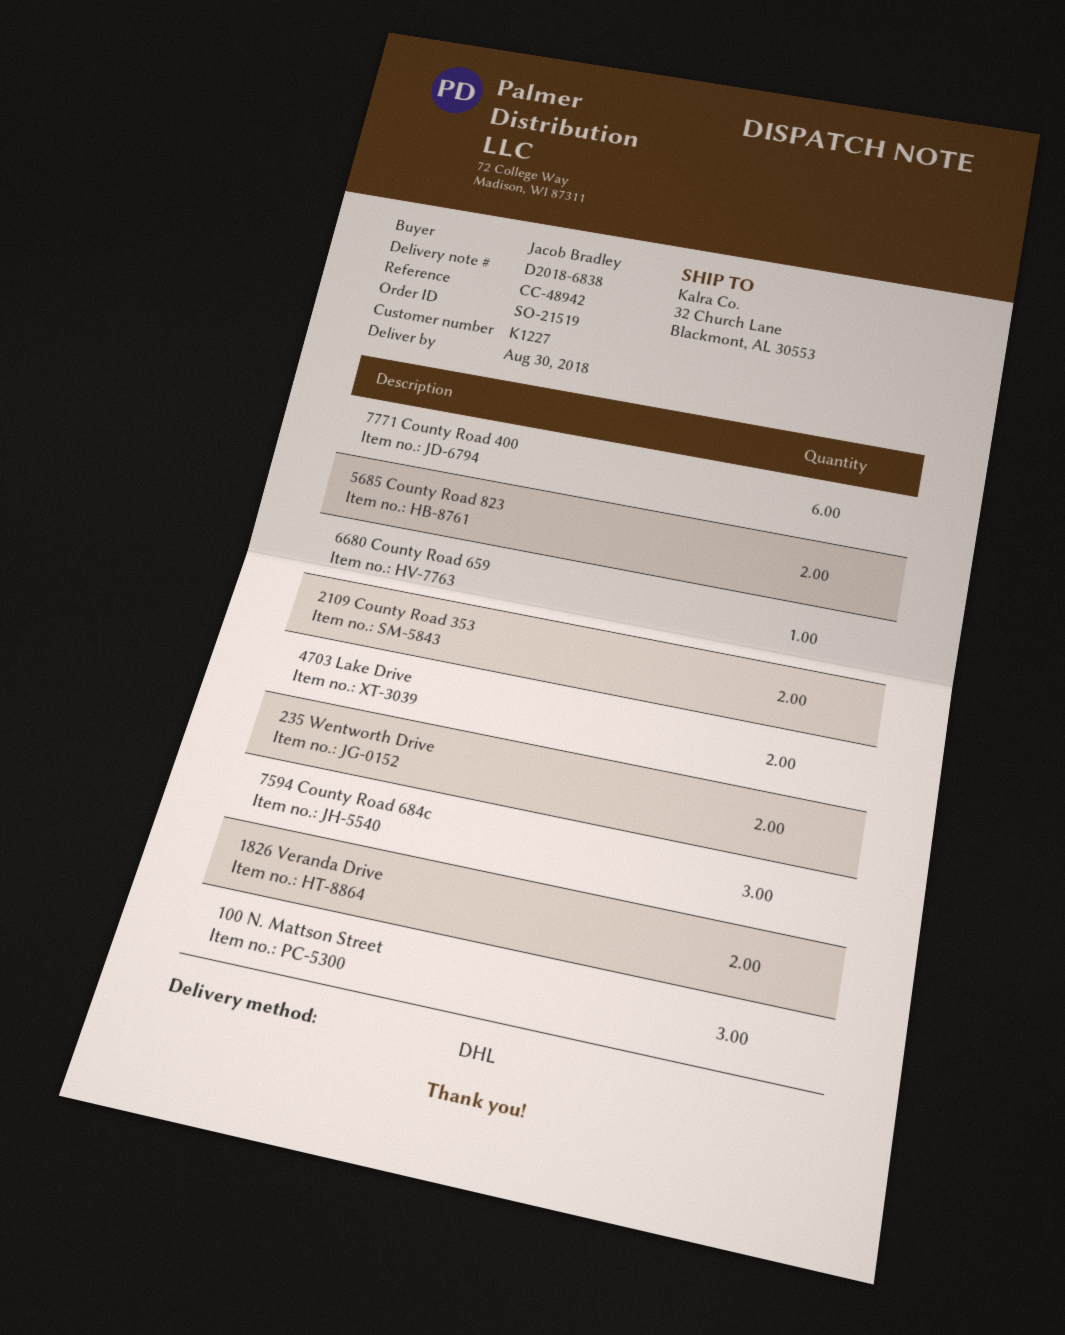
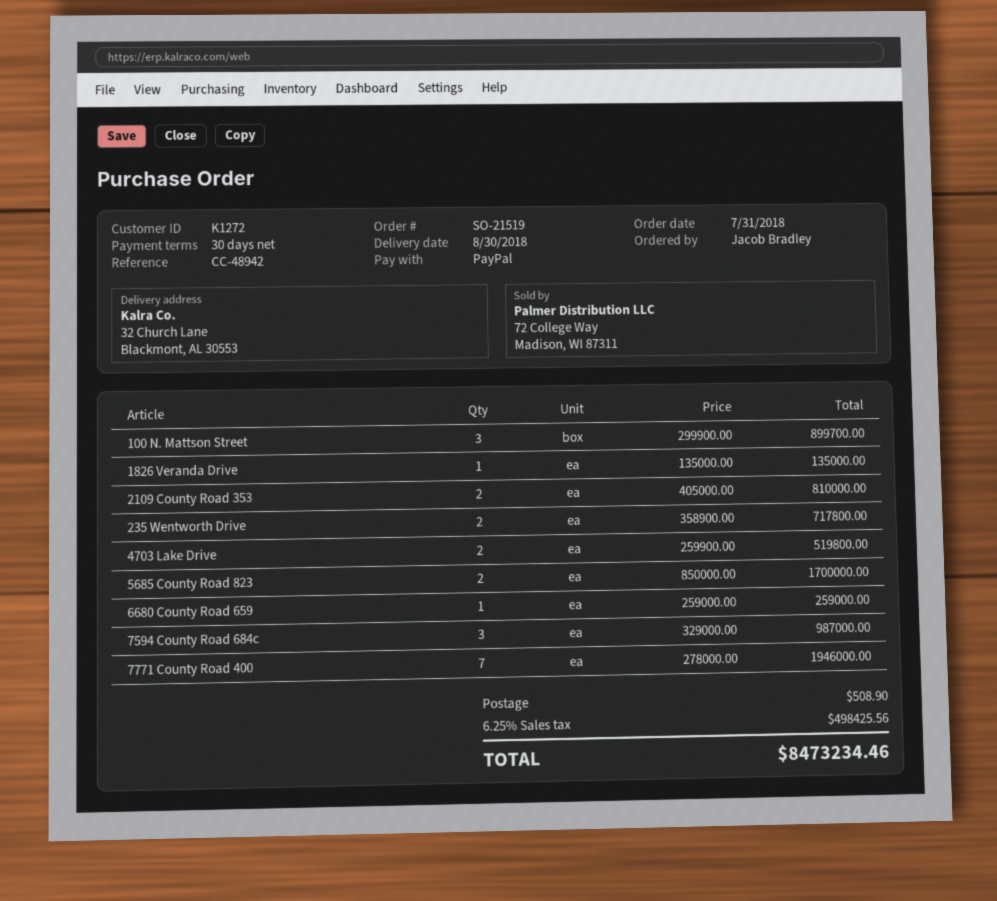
customer number: K1227 -> K1272
7771 County Road 400: 6 -> 7
1826 Veranda Drive: 2 -> 1

